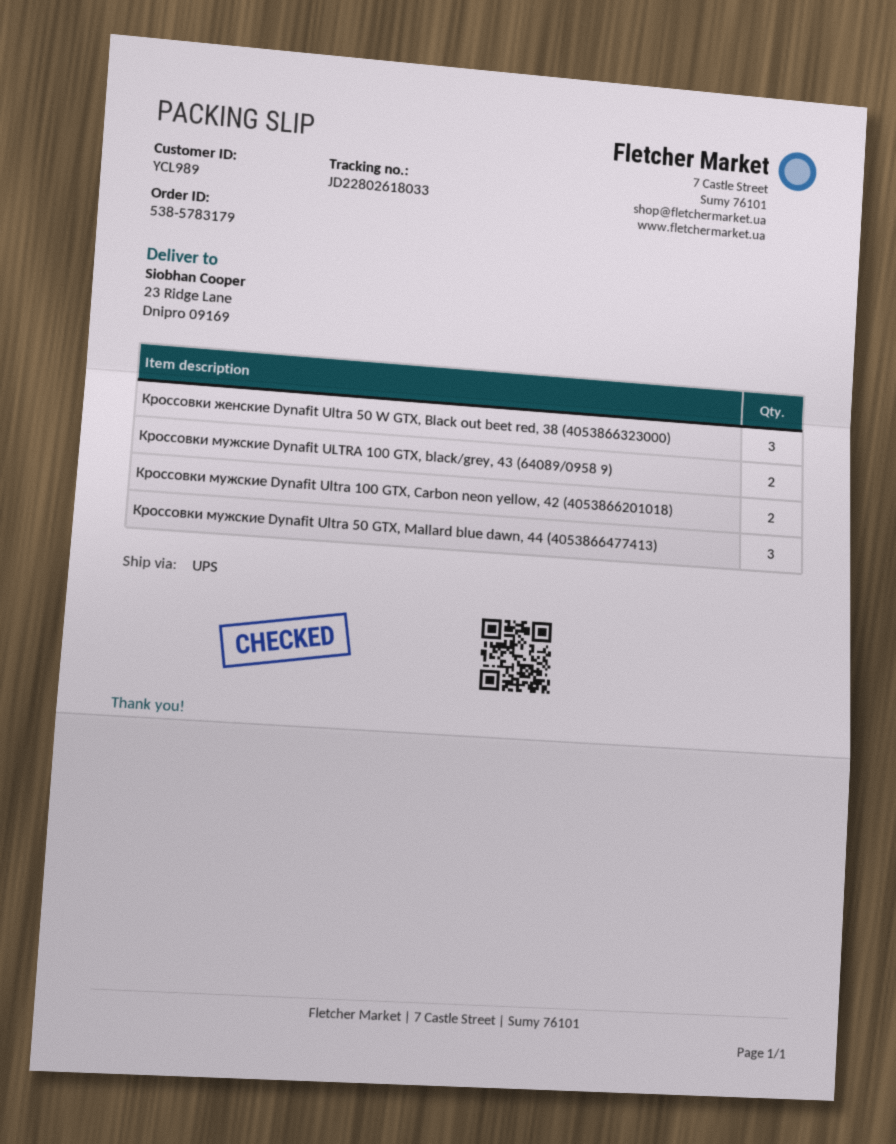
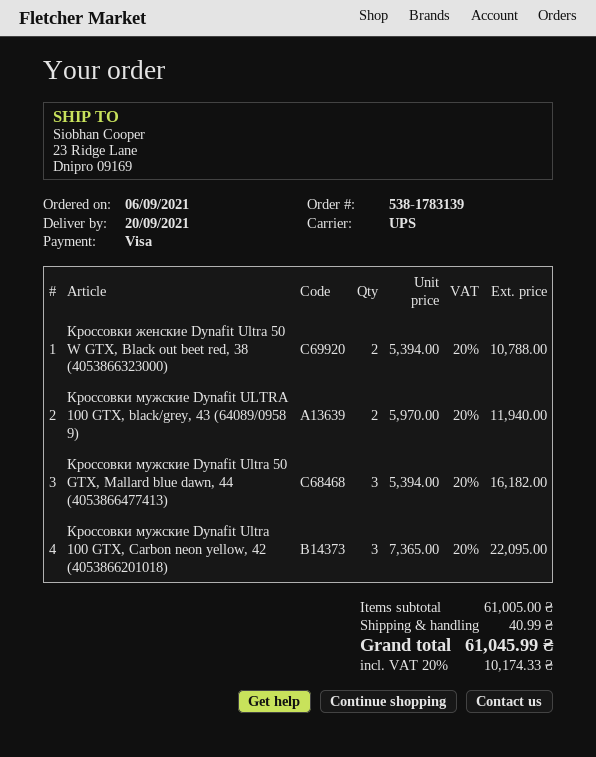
order number: 538-5783179 -> 538-1783139
Кроссовки женские Dynafit Ultra 50 W GTX, Black out beet red, 38 (4053866323000): 3 -> 2
Кроссовки мужские Dynafit Ultra 100 GTX, Carbon neon yellow, 42 (4053866201018): 2 -> 3

